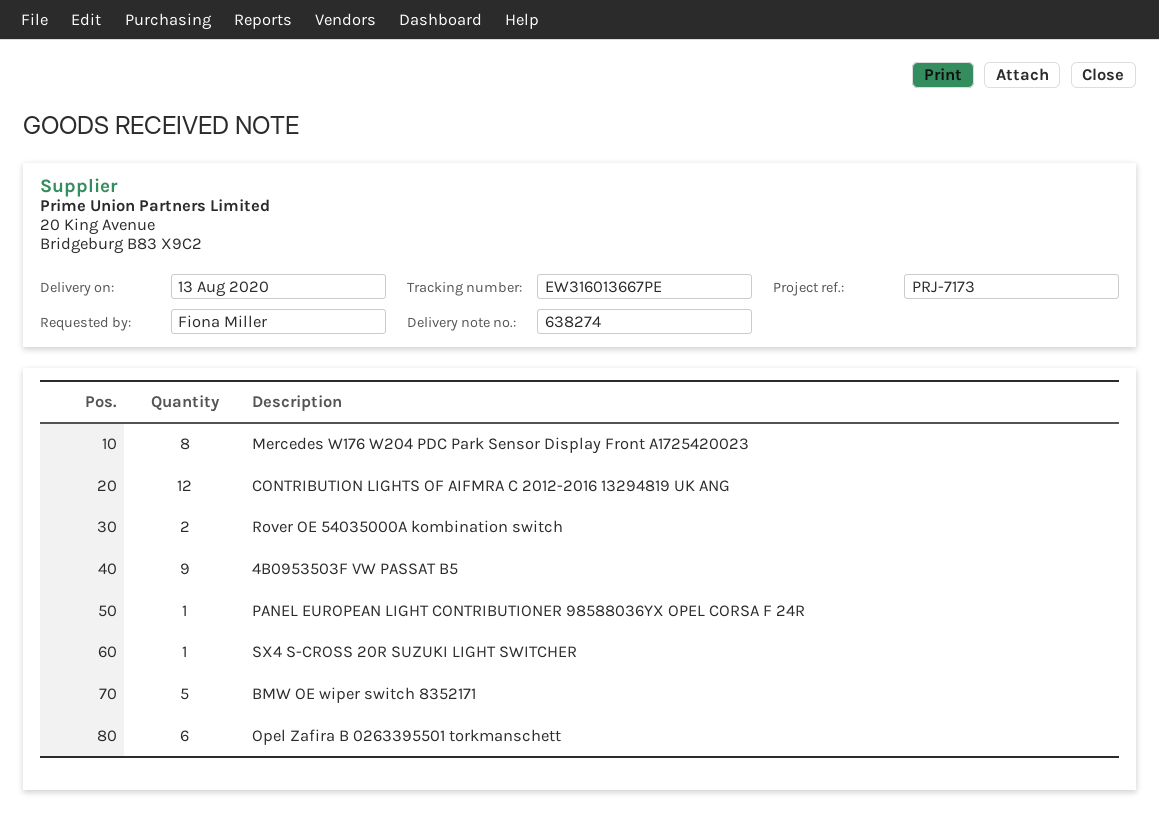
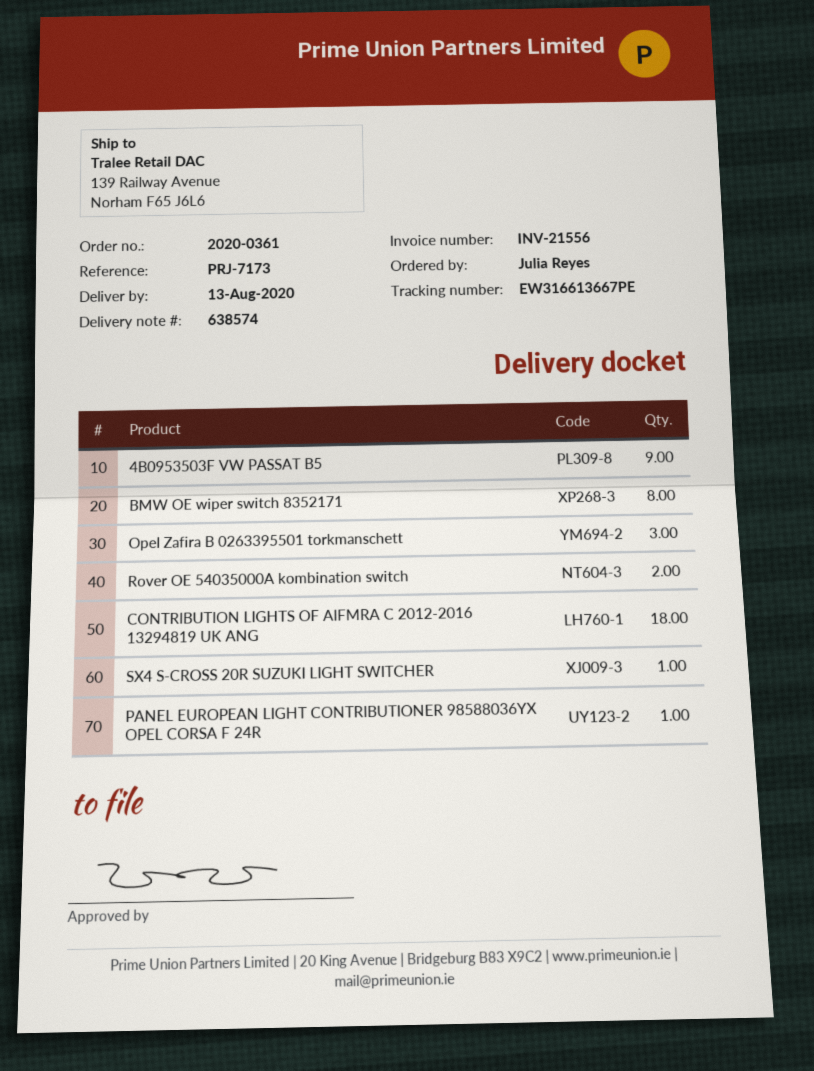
delivery note number: 638274 -> 638574
ordered by: Fiona Miller -> Julia Reyes
tracking number: EW316013667PE -> EW316613667PE
Mercedes W176 W204 PDC Park Sensor Display Front A1725420023: 8 -> none
CONTRIBUTION LIGHTS OF AIFMRA C 2012-2016 13294819 UK ANG: 12 -> 18
BMW OE wiper switch 8352171: 5 -> 8
Opel Zafira B 0263395501 torkmanschett: 6 -> 3

